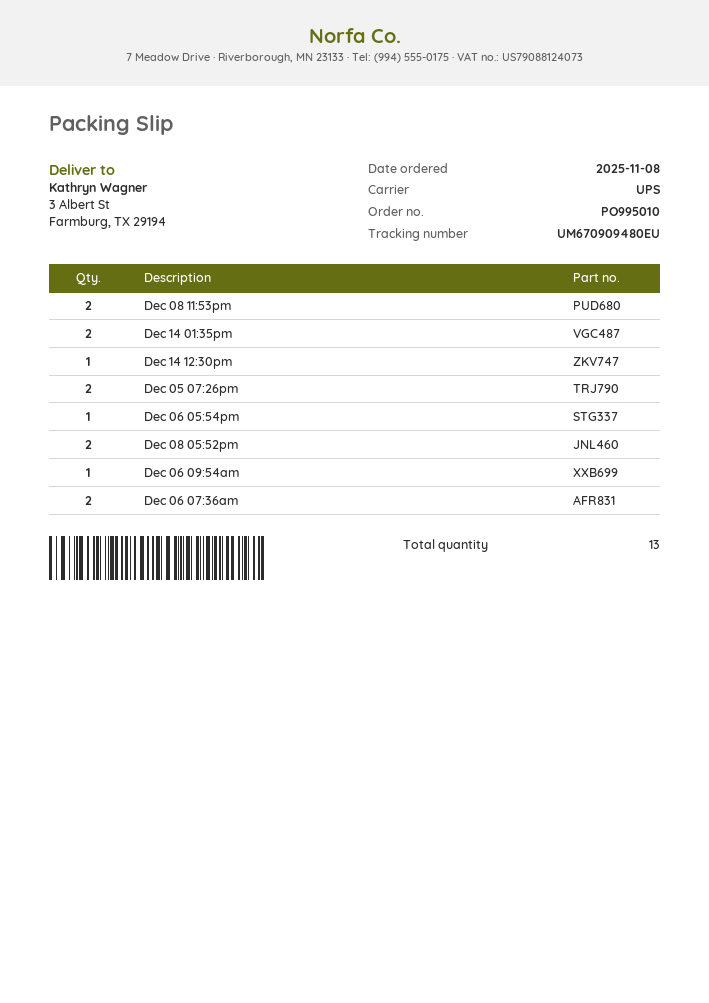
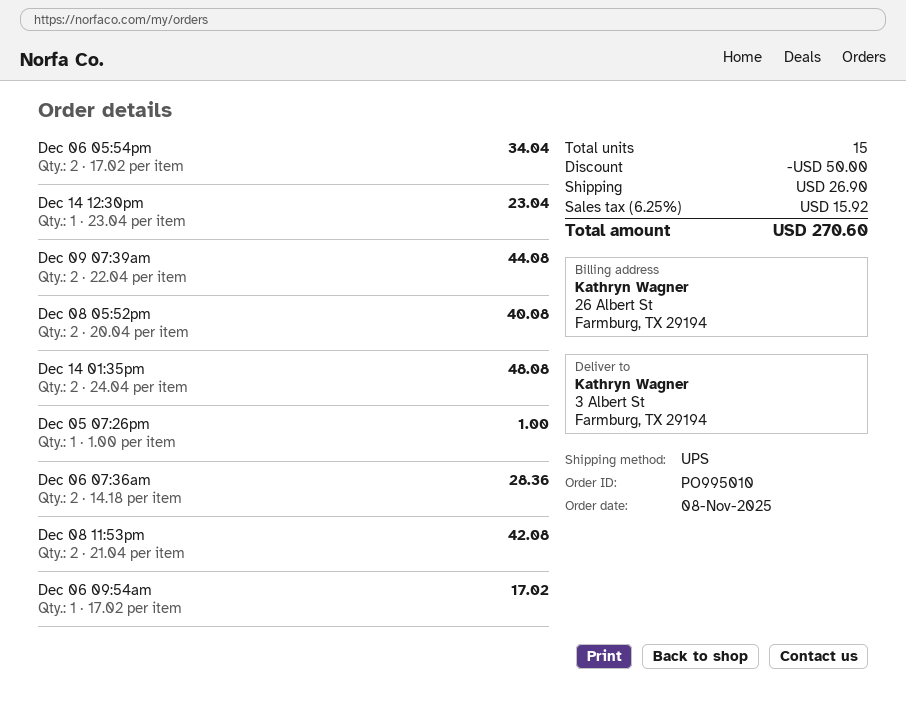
Dec 05 07:26pm: 2 -> 1
Dec 06 05:54pm: 1 -> 2
Dec 09 07:39am: none -> 2
total quantity: 13 -> 15

